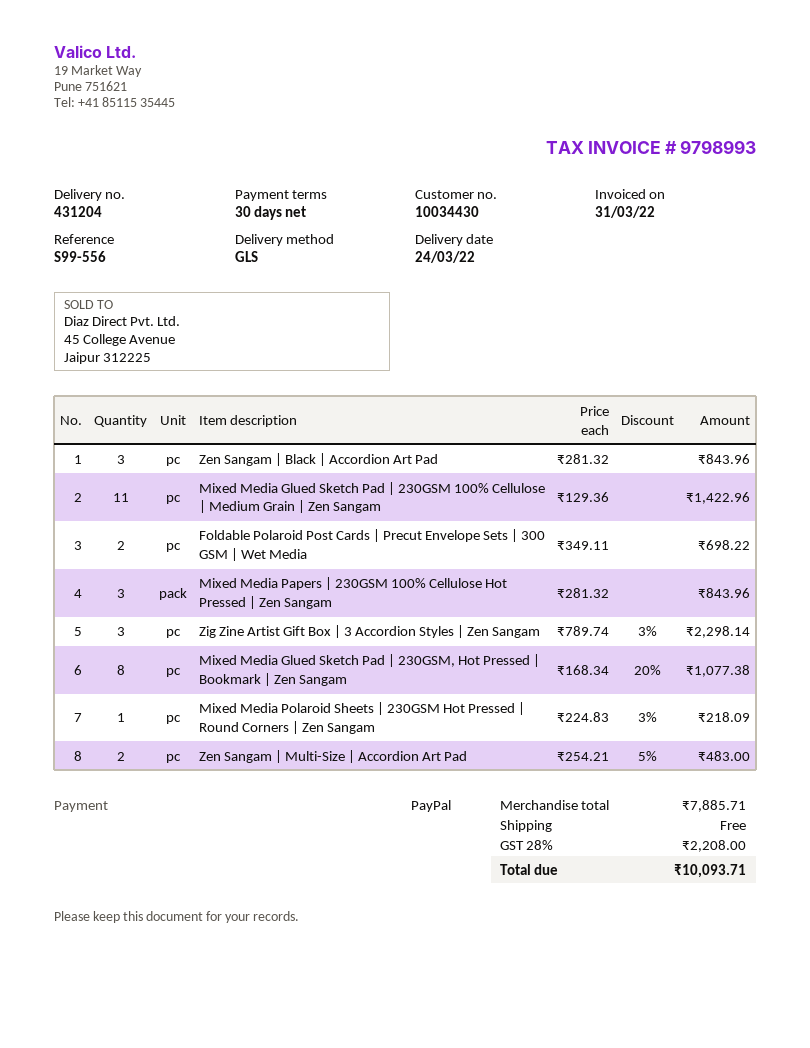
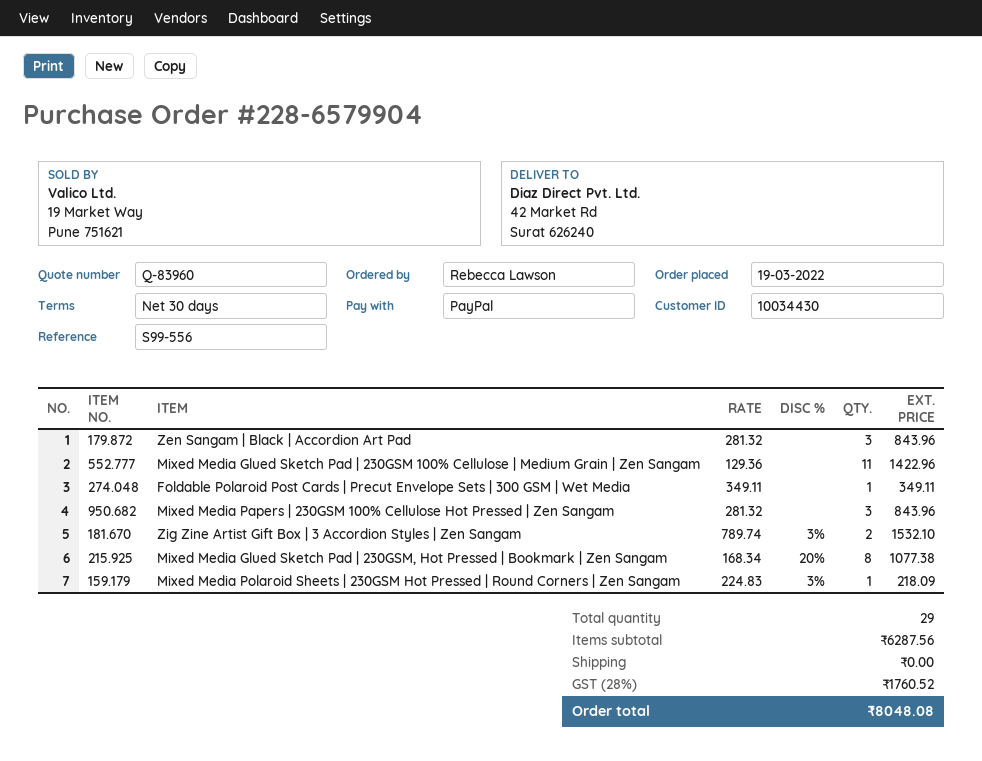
Foldable Polaroid Post Cards | Precut Envelope Sets | 300 GSM | Wet Media: 2 x 349.11 = 698.22 -> 1 x 349.11 = 349.11
Zig Zine Artist Gift Box | 3 Accordion Styles | Zen Sangam: 3 x 789.74 - 3% = 2298.14 -> 2 x 789.74 - 3% = 1532.10
Zen Sangam | Multi-Size | Accordion Art Pad: 2 x 254.21 - 5% = 483.00 -> none
subtotal: 7885.71 -> 6287.56
tax: 28% = 2208.00 -> 28% = 1760.52
total: 10093.71 -> 8048.08

